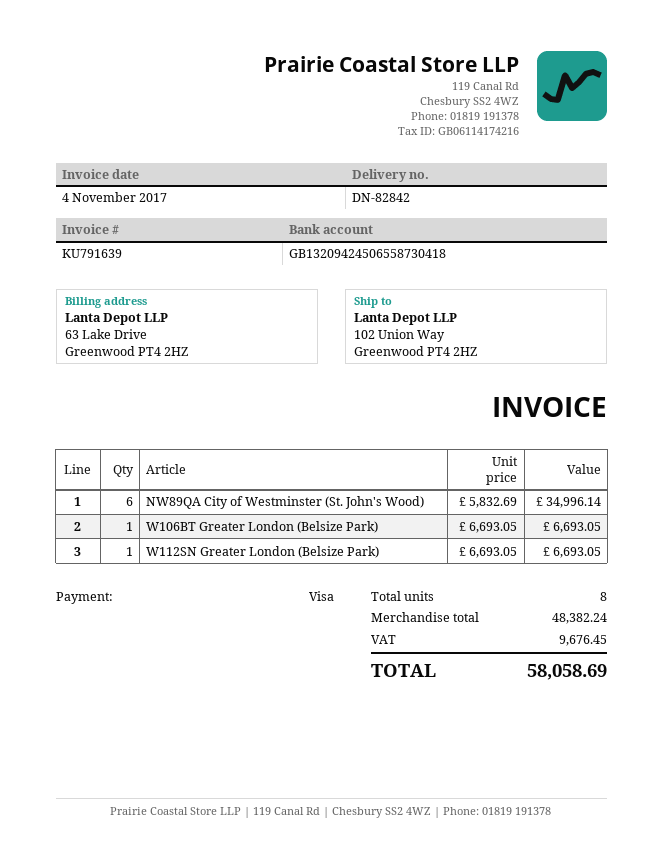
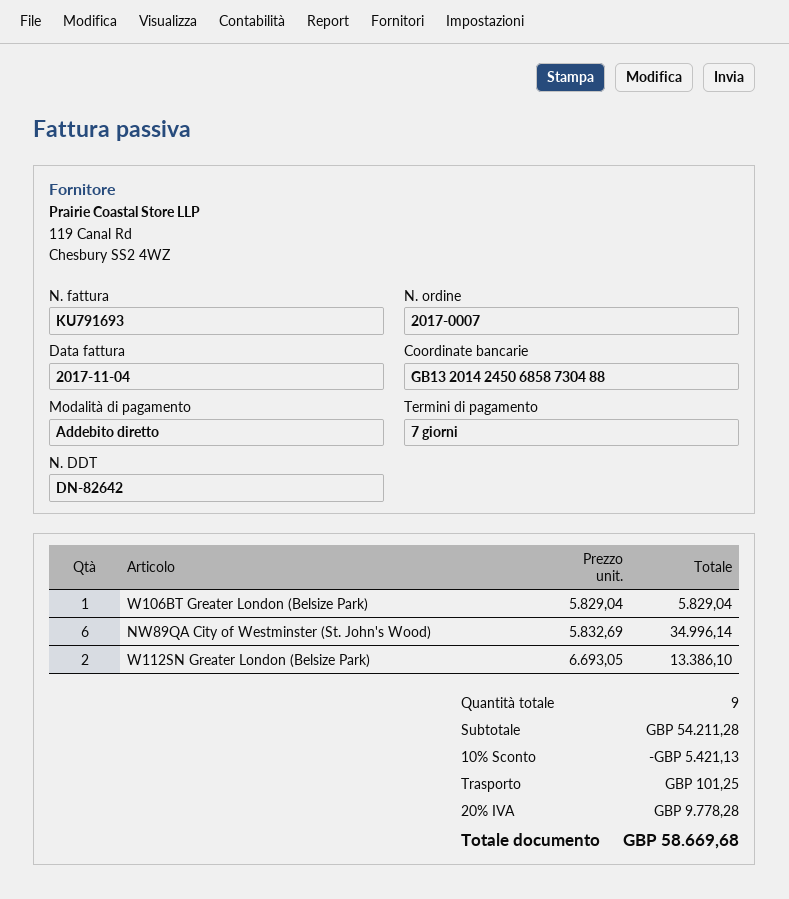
delivery note number: DN-82842 -> DN-82642
invoice number: KU791639 -> KU791693
payment method: Visa -> direct debit
bank account: GB13209424506558730418 -> GB13201424506858730488
W106BT Greater London (Belsize Park): 1 x 6693.05 = 6693.05 -> 1 x 5829.04 = 5829.04
W112SN Greater London (Belsize Park): 1 x 6693.05 = 6693.05 -> 2 x 6693.05 = 13386.10
total quantity: 8 -> 9
subtotal: 48382.24 -> 54211.28
discount: none -> 10% = 5421.13
shipping: none -> 101.25
tax: 9676.45 -> 9778.28
total: 58058.69 -> 58669.68

